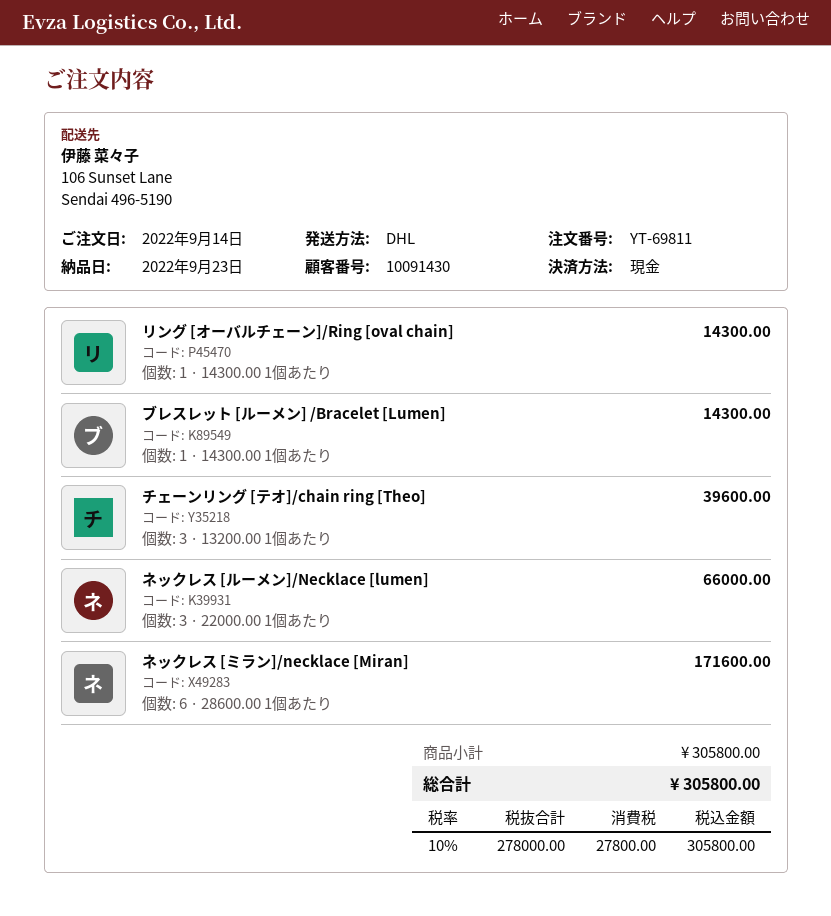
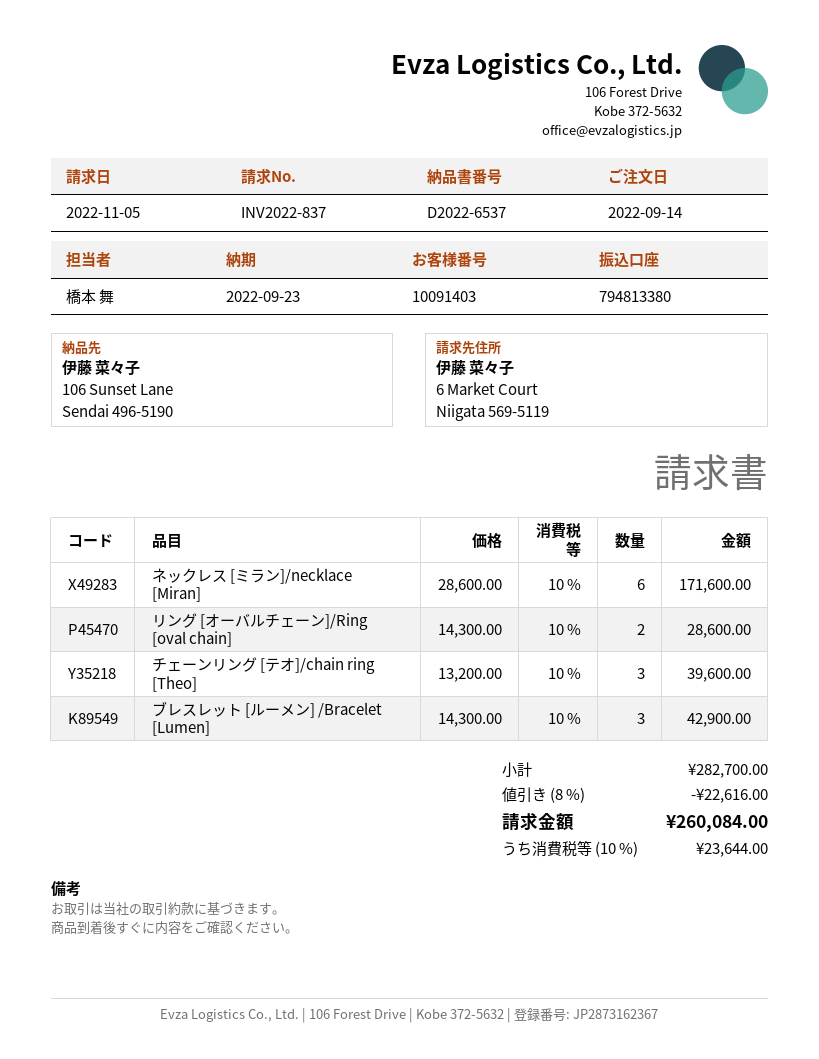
customer number: 10091430 -> 10091403
リング [オーバルチェーン]/Ring [oval chain]: 1 x 14300.00 = 14300.00 -> 2 x 14300.00 = 28600.00
ブレスレット [ルーメン] /Bracelet [Lumen]: 1 x 14300.00 = 14300.00 -> 3 x 14300.00 = 42900.00
ネックレス [ルーメン]/Necklace [lumen]: 3 x 22000.00 = 66000.00 -> none
subtotal: 305800.00 -> 282700.00
discount: none -> 8% = 22616.00
tax: 10% = 27800.00 -> 10% = 23644.00
total: 305800.00 -> 260084.00

